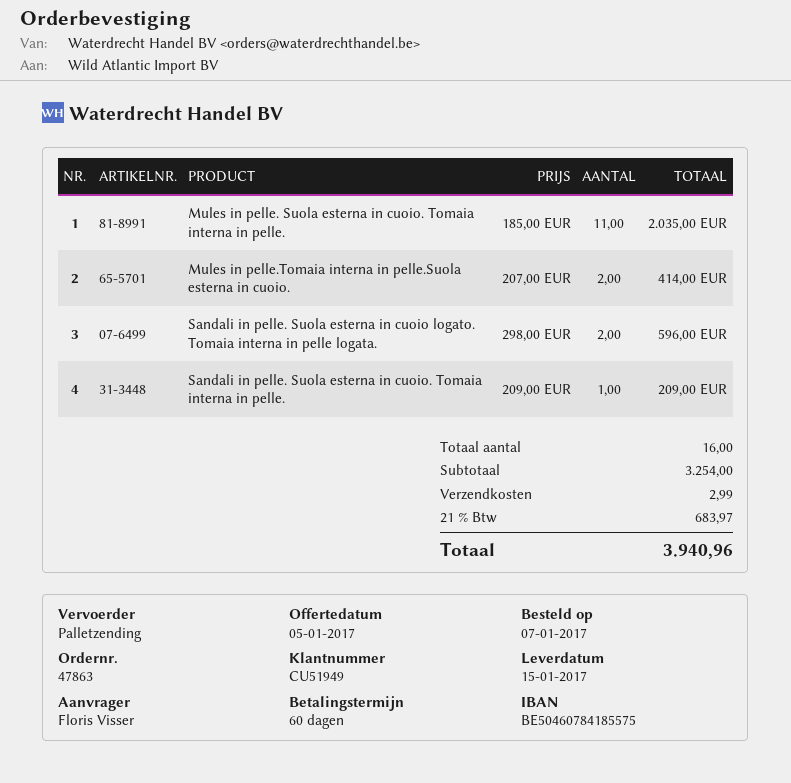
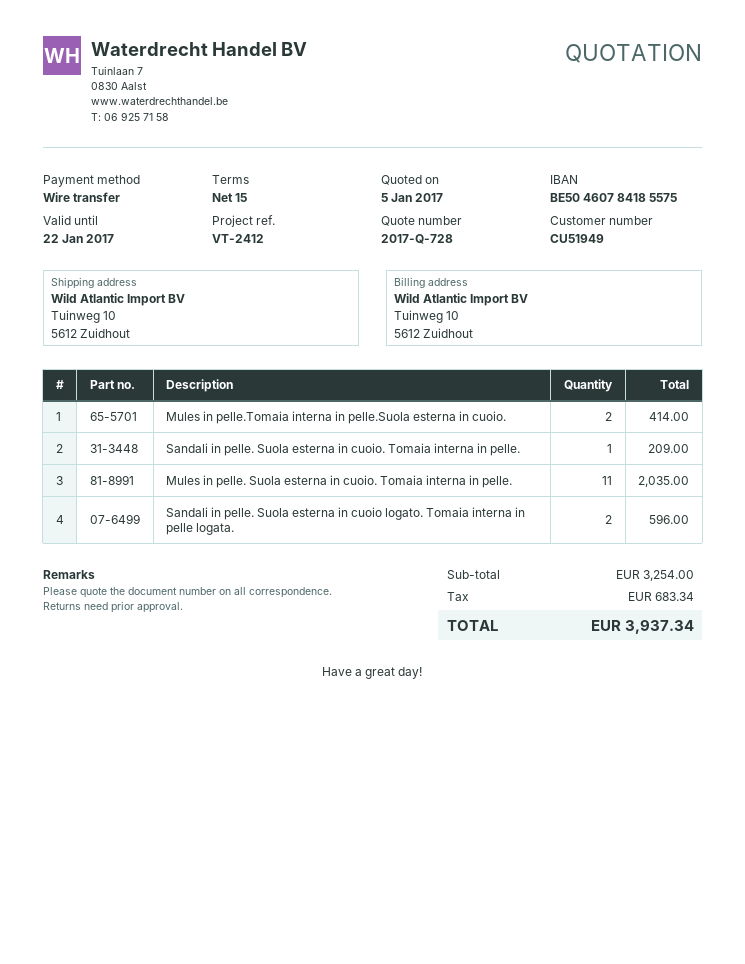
payment terms: 60 days -> 15 days
shipping: 2.99 -> none
tax: 683.97 -> 683.34
total: 3940.96 -> 3937.34

